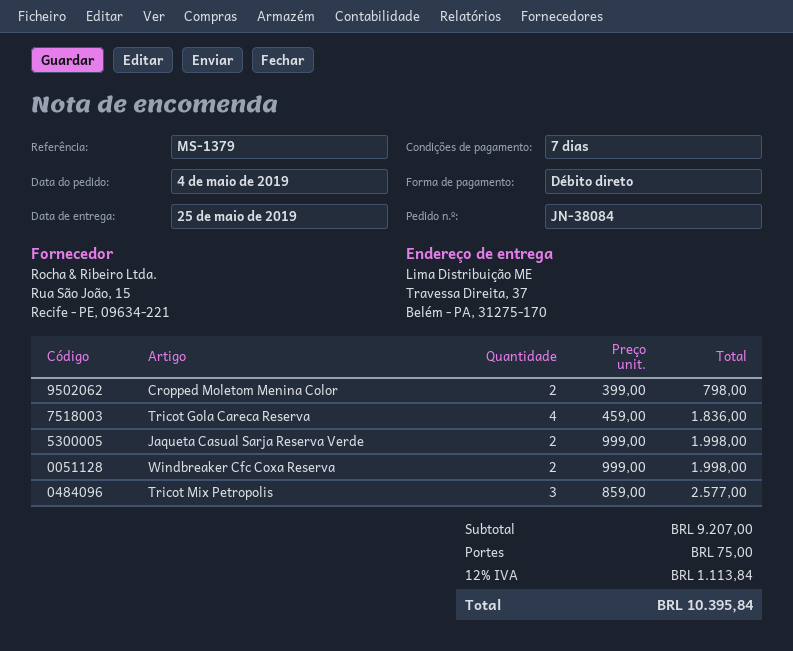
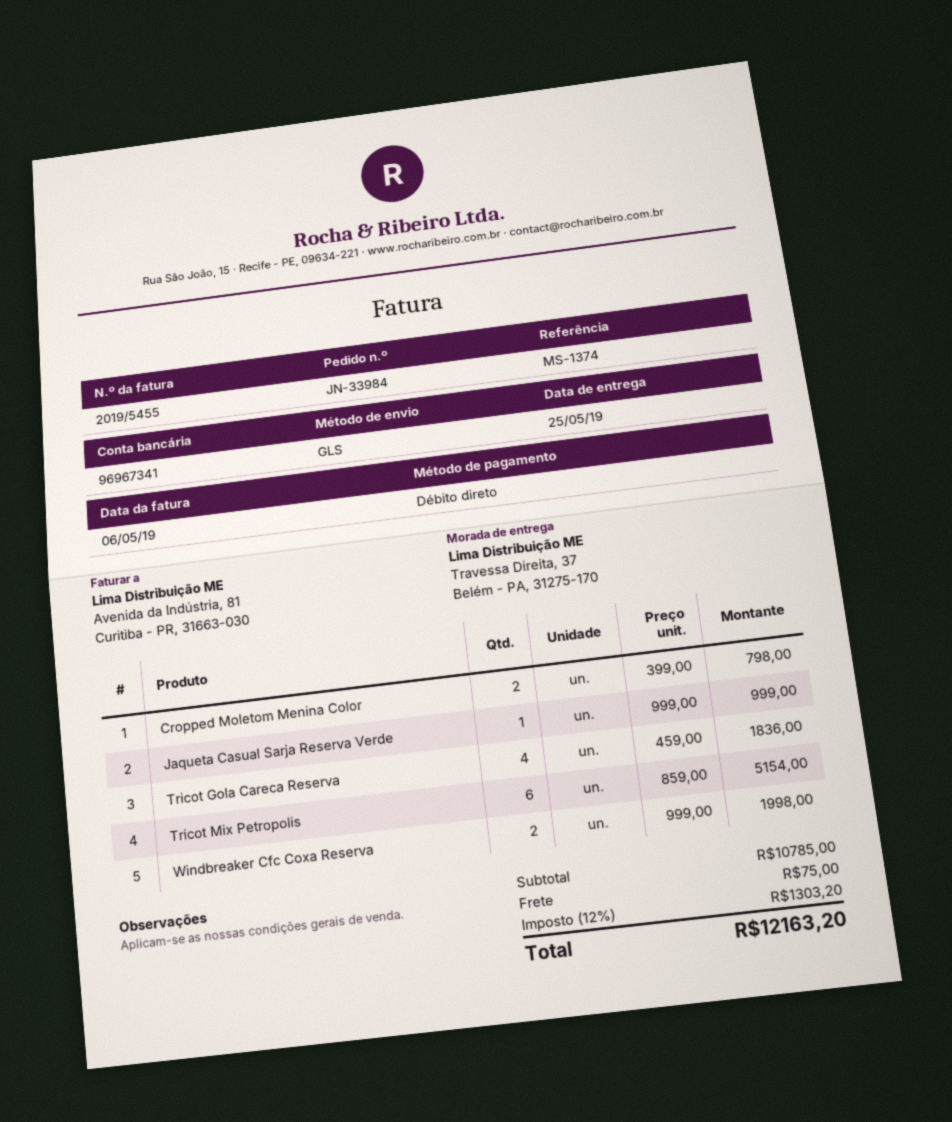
order number: JN-38084 -> JN-33984
reference: MS-1379 -> MS-1374
Jaqueta Casual Sarja Reserva Verde: 2 x 999.00 = 1998.00 -> 1 x 999.00 = 999.00
Tricot Mix Petropolis: 3 x 859.00 = 2577.00 -> 6 x 859.00 = 5154.00
subtotal: 9207.00 -> 10785.00
tax: 12% = 1113.84 -> 12% = 1303.20
total: 10395.84 -> 12163.20

